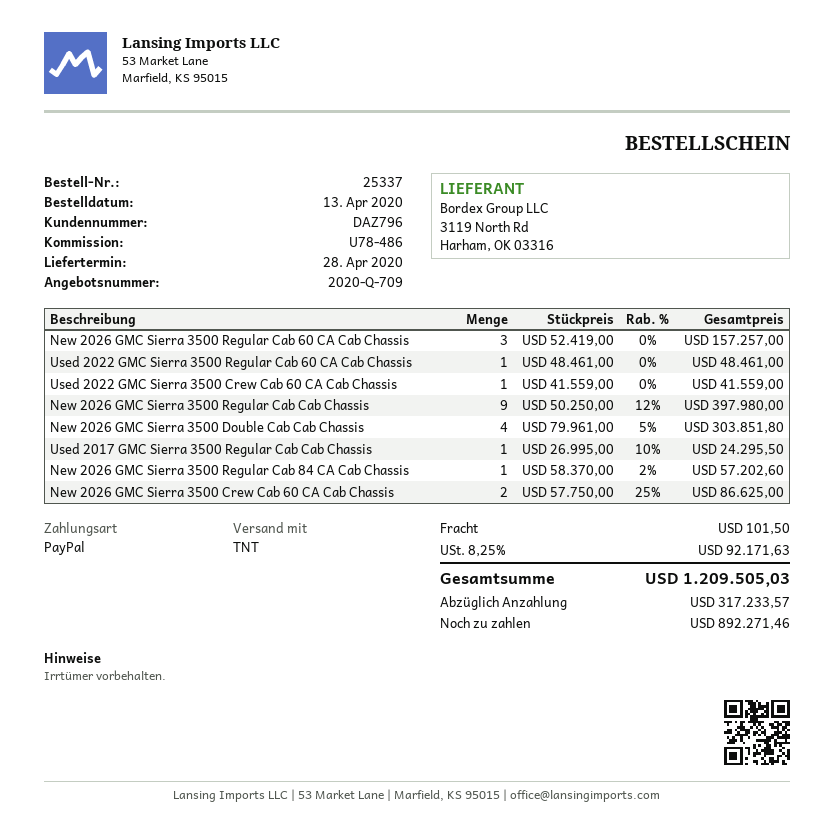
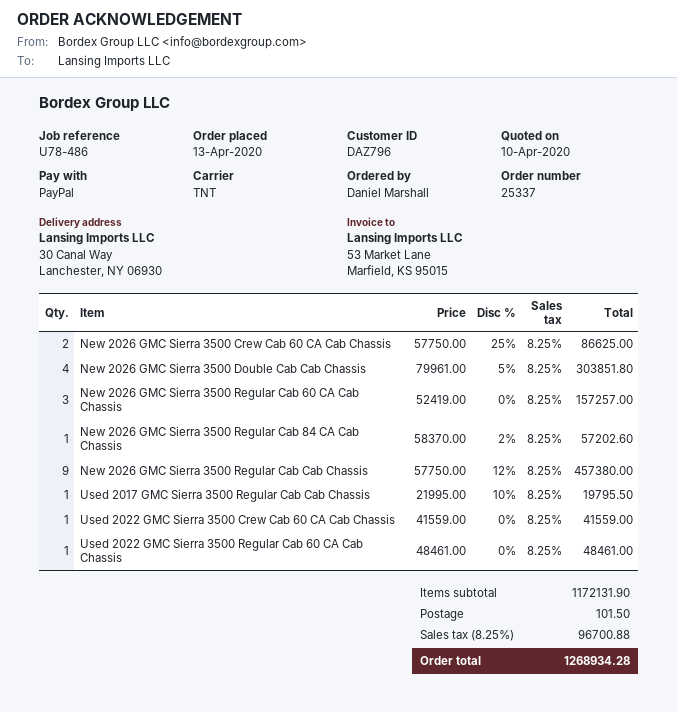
New 2026 GMC Sierra 3500 Regular Cab Cab Chassis: 9 x 50250.00 - 12% = 397980.00 -> 9 x 57750.00 - 12% = 457380.00
Used 2017 GMC Sierra 3500 Regular Cab Cab Chassis: 1 x 26995.00 - 10% = 24295.50 -> 1 x 21995.00 - 10% = 19795.50
tax: 8.25% = 92171.63 -> 8.25% = 96700.88
total: 1209505.03 -> 1268934.28

